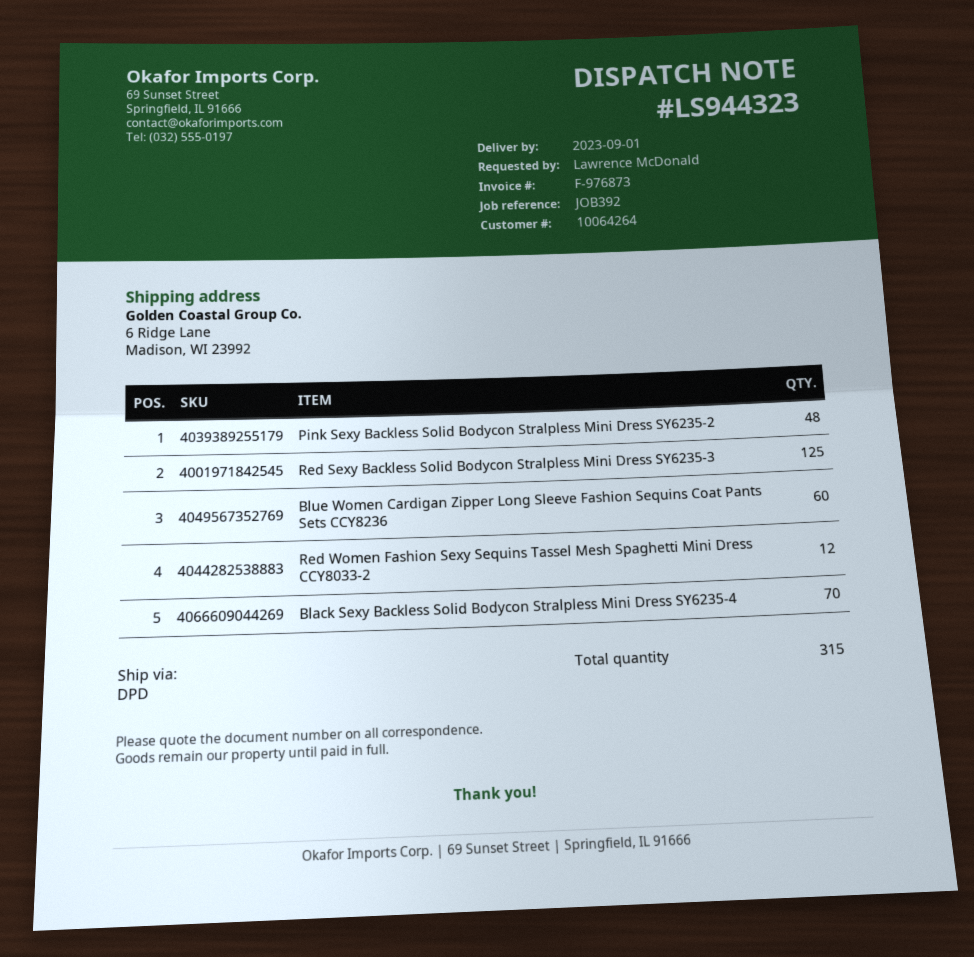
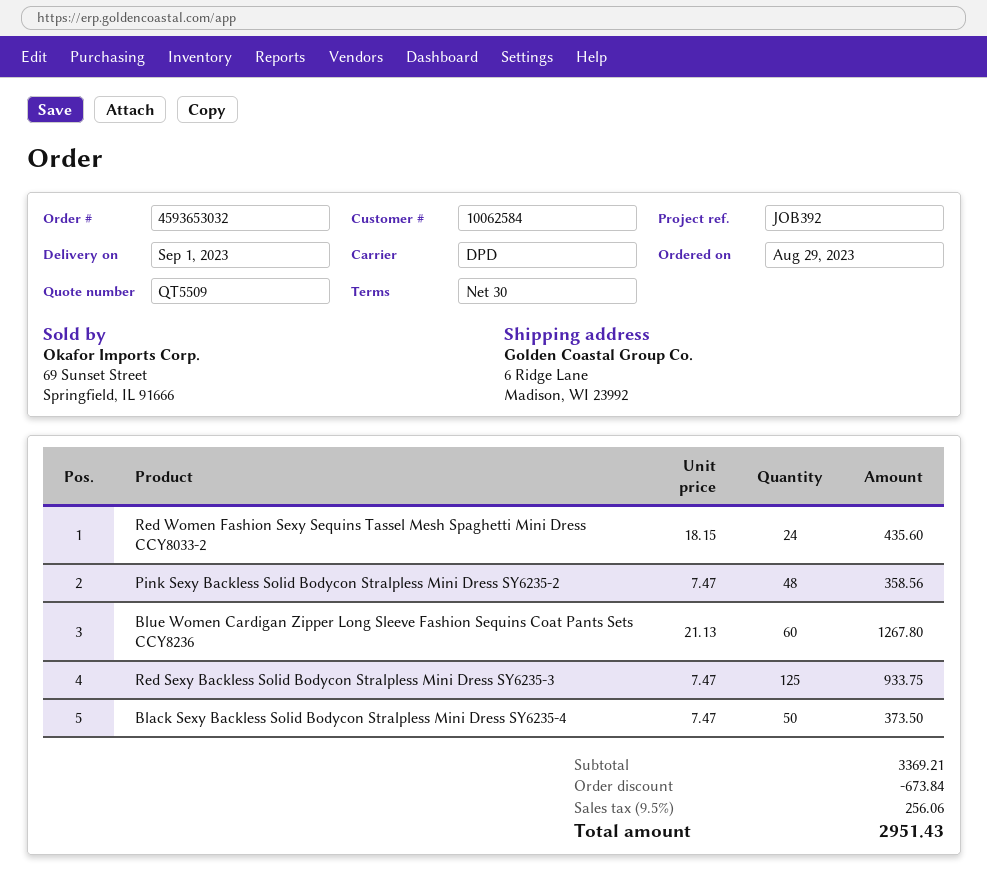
customer number: 10064264 -> 10062584
Red Women Fashion Sexy Sequins Tassel Mesh Spaghetti Mini Dress CCY8033-2: 12 -> 24
Black Sexy Backless Solid Bodycon Stralpless Mini Dress SY6235-4: 70 -> 50

